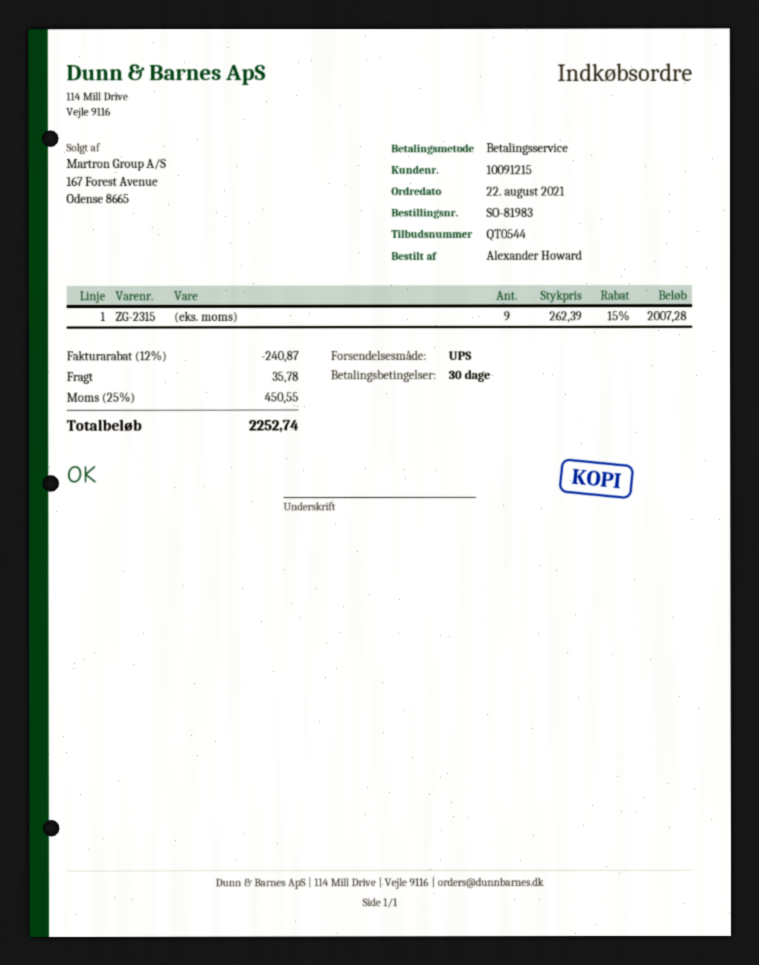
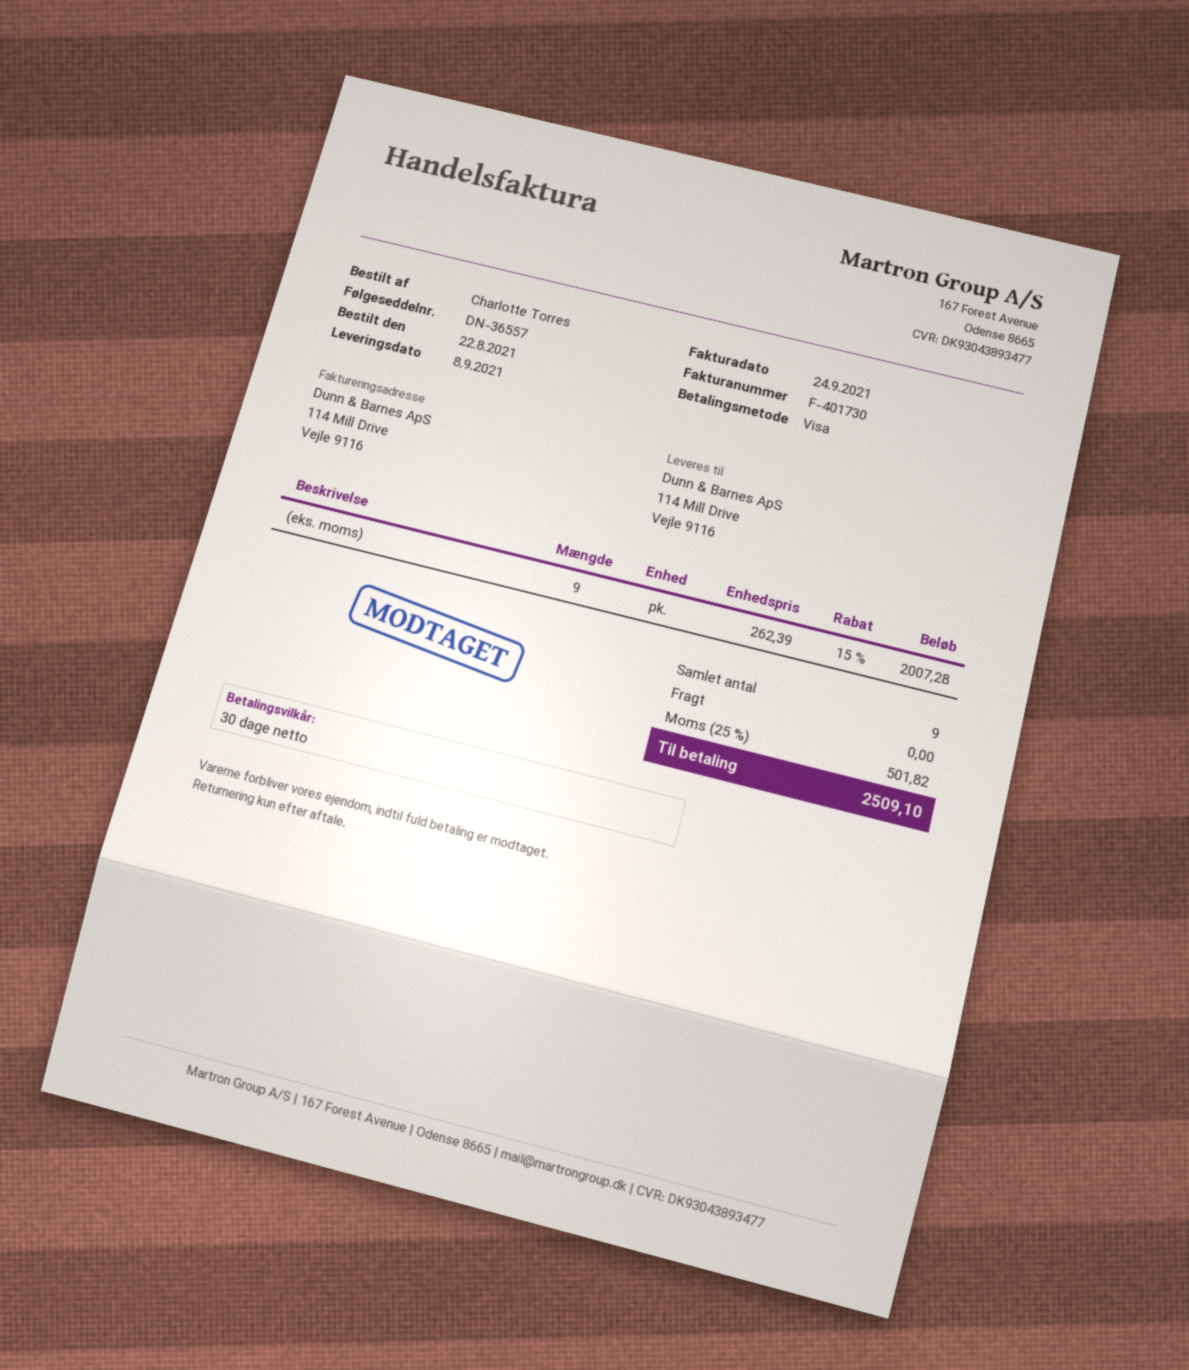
ordered by: Alexander Howard -> Charlotte Torres
payment method: direct debit -> Visa
discount: 12% = 240.87 -> none
shipping: 35.78 -> 0.00
tax: 25% = 450.55 -> 25% = 501.82
total: 2252.74 -> 2509.10

